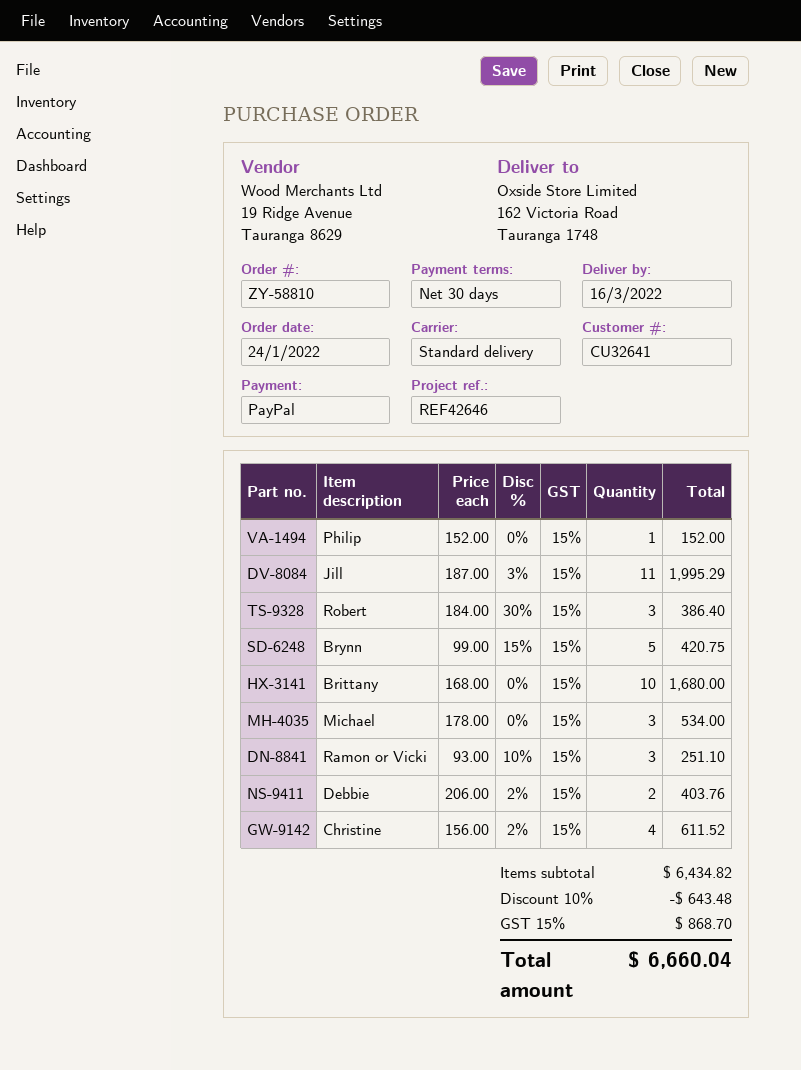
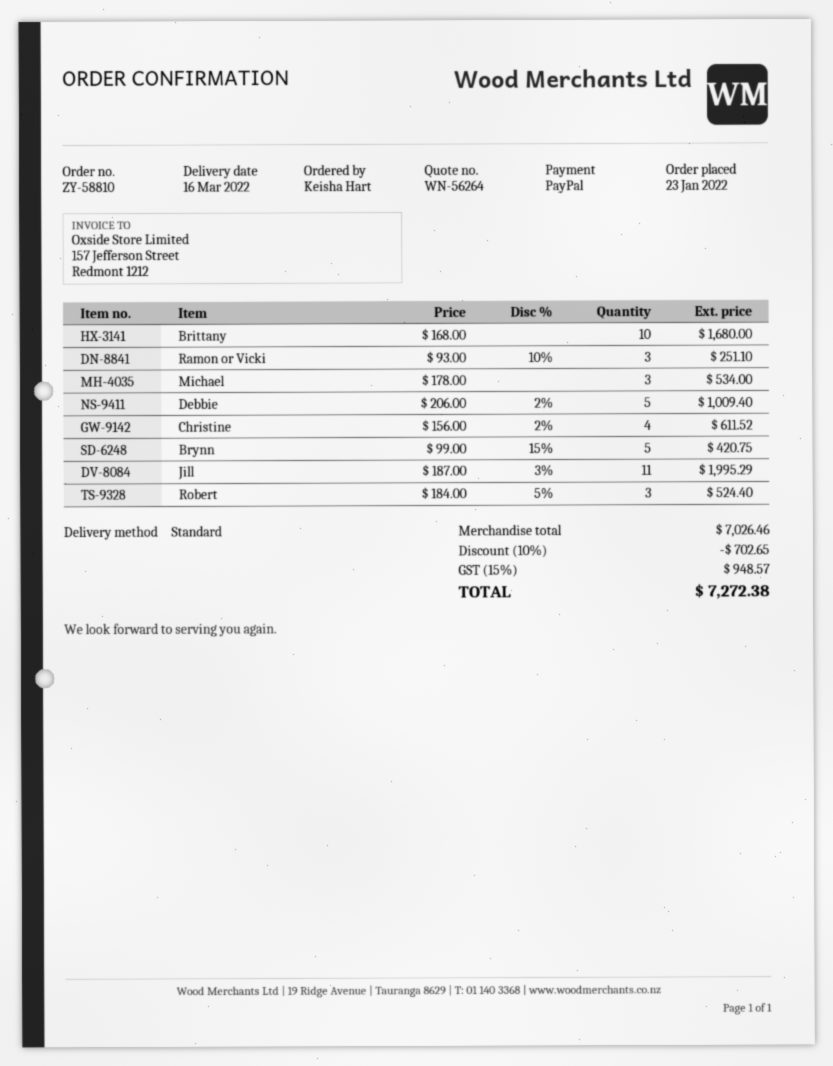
order date: 2022-01-24 -> 2022-01-23
Philip: 1 x 152.00 = 152.00 -> none
Robert: 3 x 184.00 - 30% = 386.40 -> 3 x 184.00 - 5% = 524.40
Debbie: 2 x 206.00 - 2% = 403.76 -> 5 x 206.00 - 2% = 1009.40
subtotal: 6434.82 -> 7026.46
discount: 10% = 643.48 -> 10% = 702.65
tax: 15% = 868.70 -> 15% = 948.57
total: 6660.04 -> 7272.38

